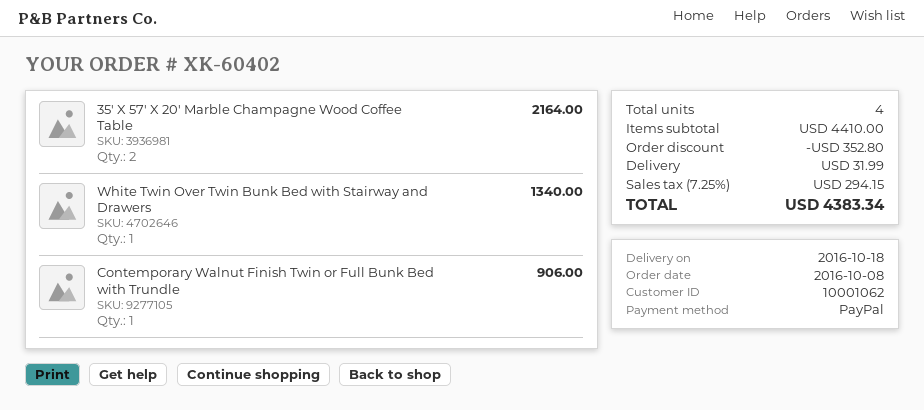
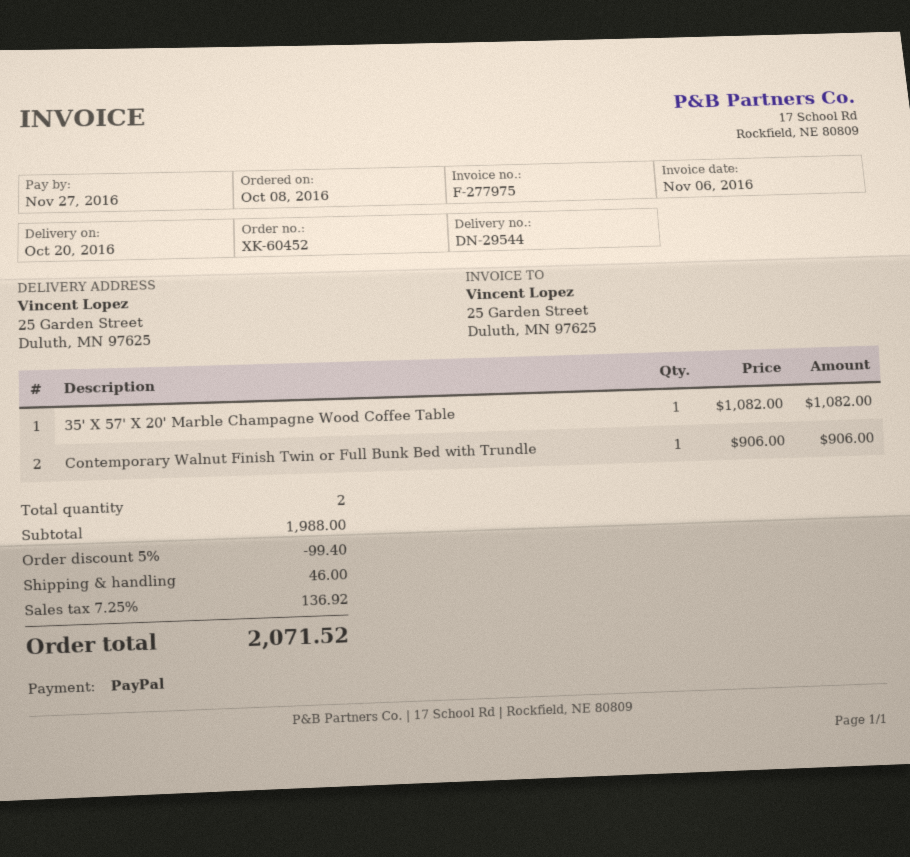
order number: XK-60402 -> XK-60452
delivery date: 2016-10-18 -> 2016-10-20
35' X 57' X 20' Marble Champagne Wood Coffee Table: 2 for 2164.00 -> 1 for 1082.00
White Twin Over Twin Bunk Bed with Stairway and Drawers: 1 for 1340.00 -> none
total quantity: 4 -> 2
subtotal: 4410.00 -> 1988.00
discount: 352.80 -> 99.40
shipping: 31.99 -> 46.00
tax: 7.25% = 294.15 -> 7.25% = 136.92
total: 4383.34 -> 2071.52

